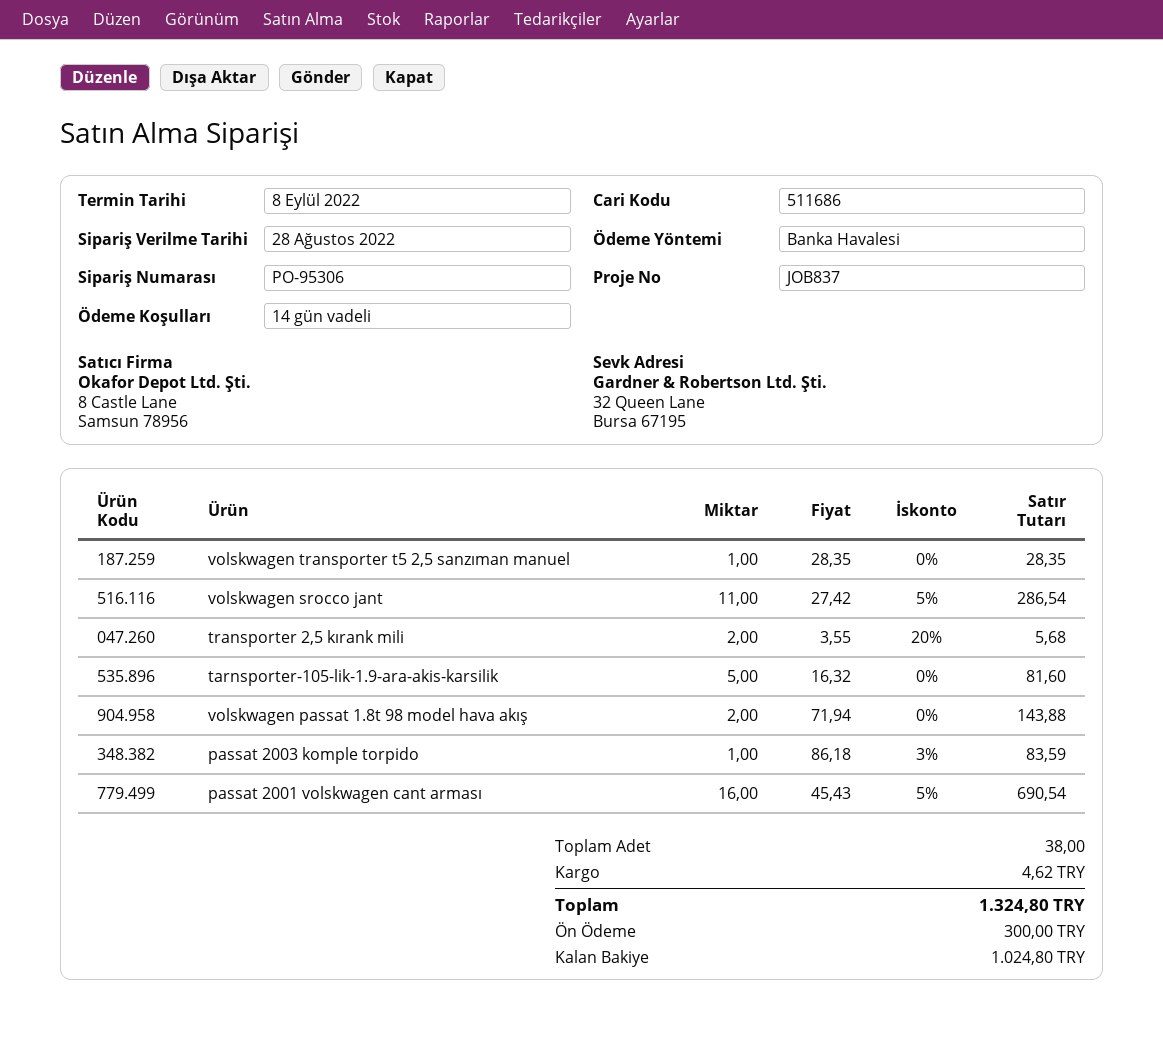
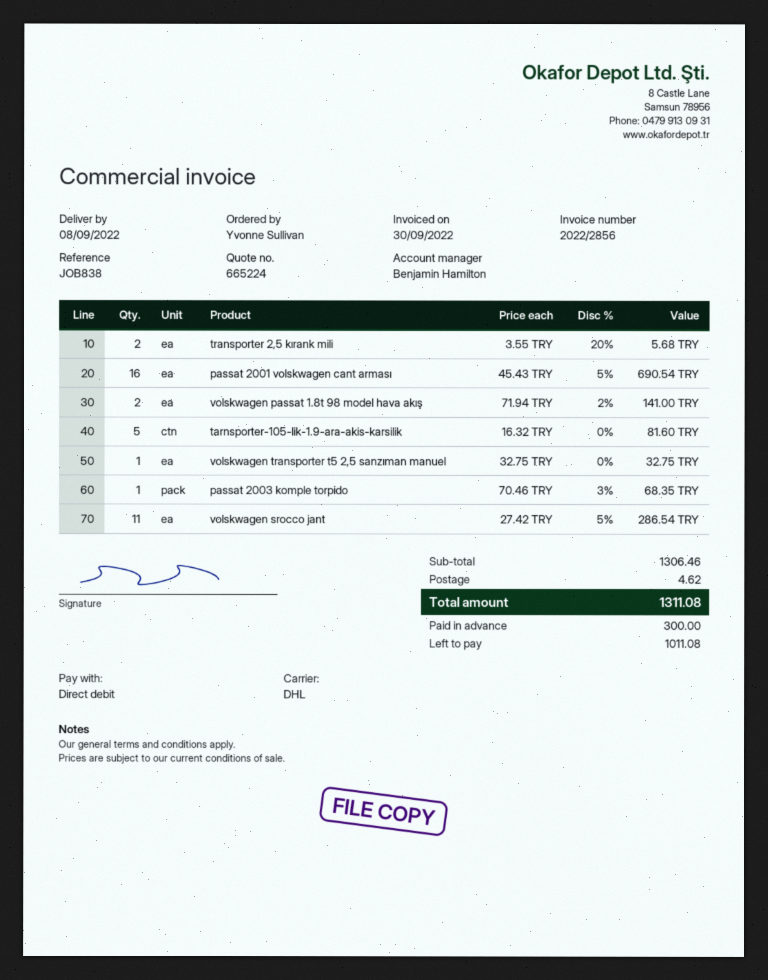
reference: JOB837 -> JOB838
payment method: bank transfer -> direct debit
volskwagen transporter t5 2,5 sanzıman manuel: 1 x 28.35 = 28.35 -> 1 x 32.75 = 32.75
volskwagen passat 1.8t 98 model hava akış: 2 x 71.94 = 143.88 -> 2 x 71.94 - 2% = 141.00
passat 2003 komple torpido: 1 x 86.18 - 3% = 83.59 -> 1 x 70.46 - 3% = 68.35
total: 1324.80 -> 1311.08
balance: 1024.80 -> 1011.08

